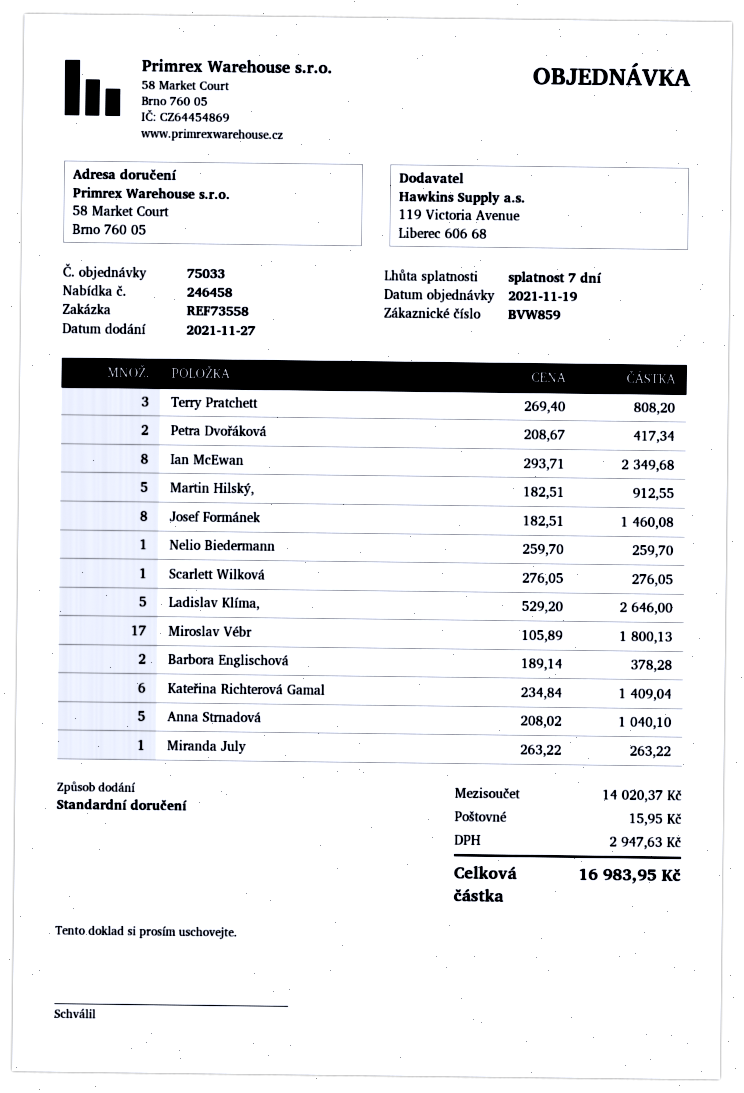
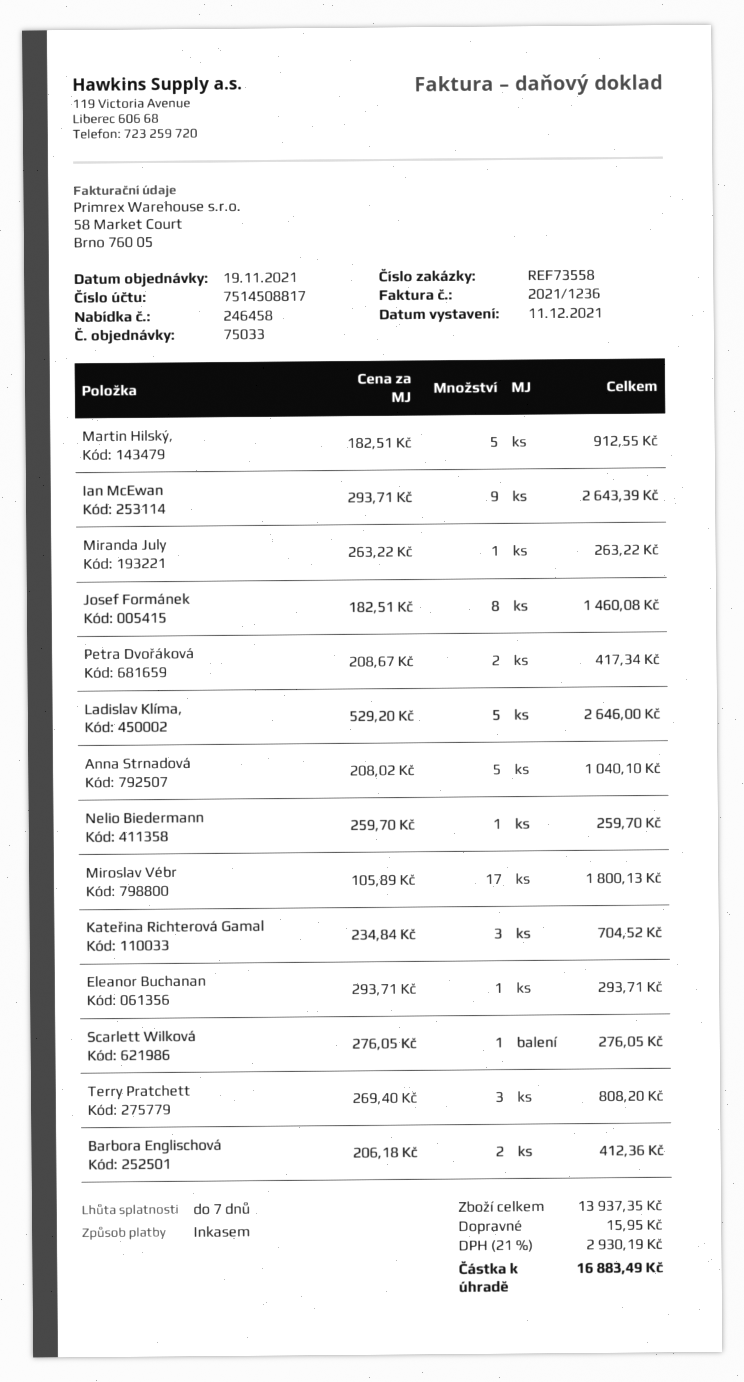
Ian McEwan: 8 x 293.71 = 2349.68 -> 9 x 293.71 = 2643.39
Barbora Englischová: 2 x 189.14 = 378.28 -> 2 x 206.18 = 412.36
Kateřina Richterová Gamal: 6 x 234.84 = 1409.04 -> 3 x 234.84 = 704.52
Eleanor Buchanan: none -> 1 x 293.71 = 293.71
subtotal: 14020.37 -> 13937.35
tax: 2947.63 -> 2930.19
total: 16983.95 -> 16883.49

